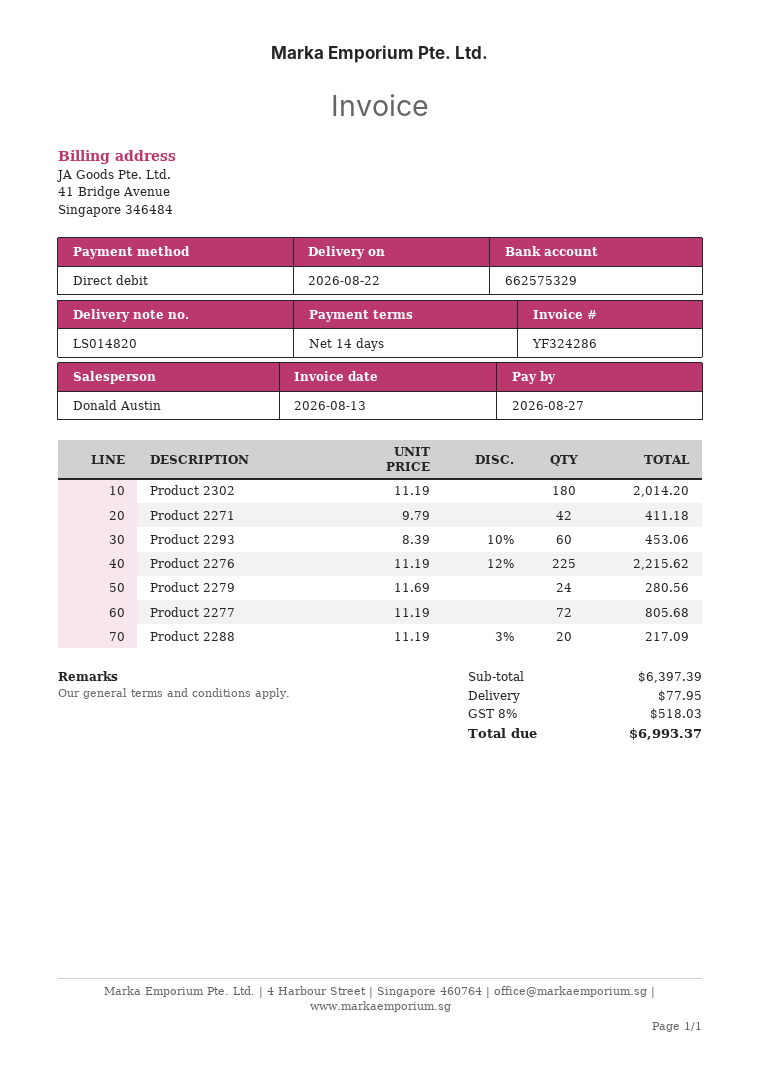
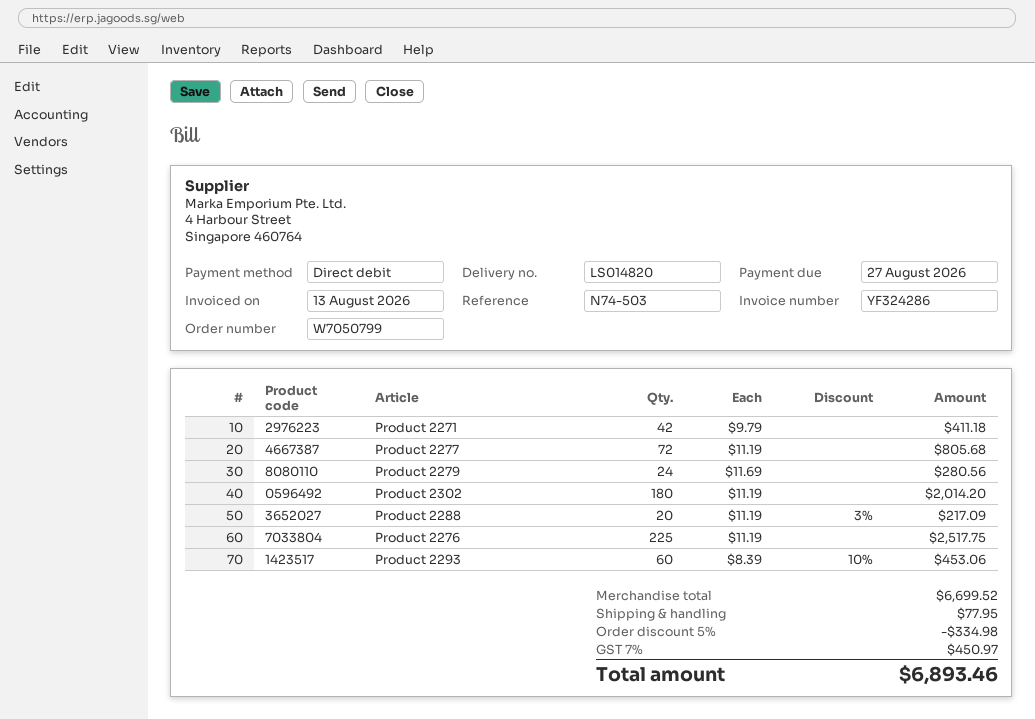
Product 2276: 225 x 11.19 - 12% = 2215.62 -> 225 x 11.19 = 2517.75
subtotal: 6397.39 -> 6699.52
discount: none -> 5% = 334.98
tax: 8% = 518.03 -> 7% = 450.97
total: 6993.37 -> 6893.46

